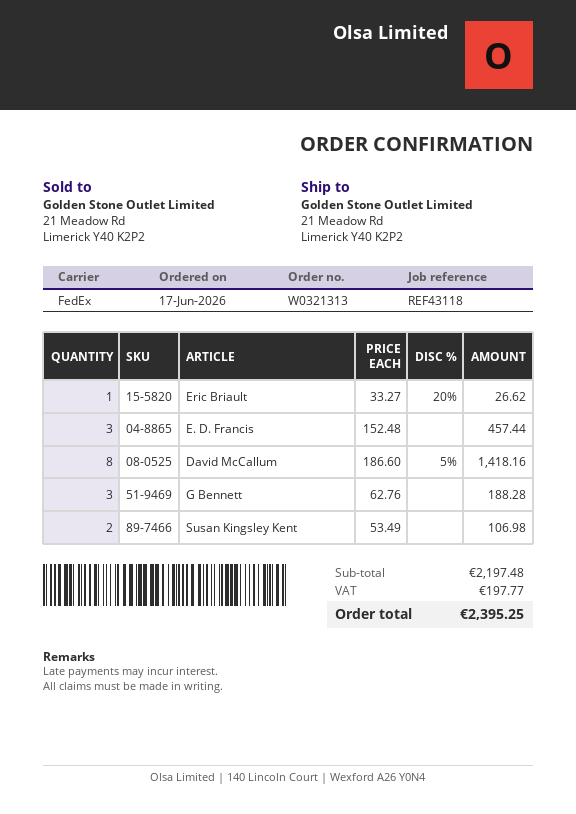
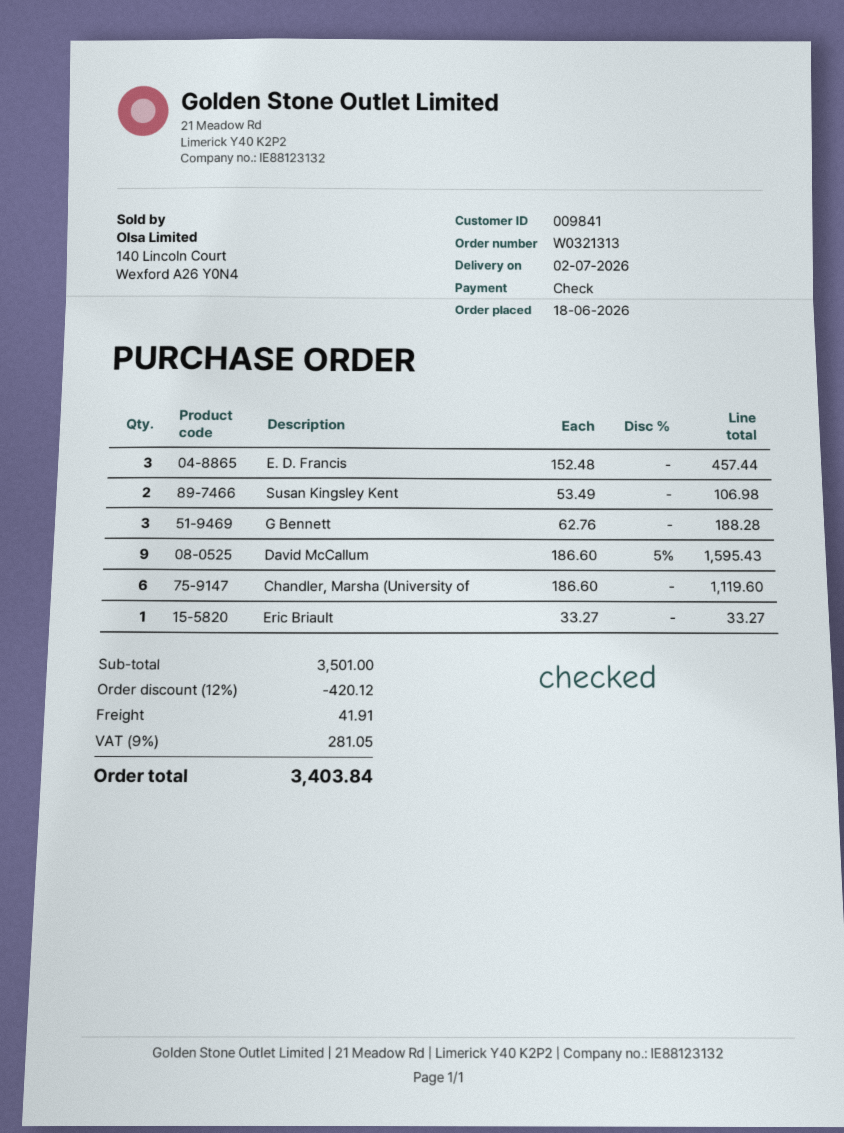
order date: 2026-06-17 -> 2026-06-18
Eric Briault: 1 x 33.27 - 20% = 26.62 -> 1 x 33.27 = 33.27
David McCallum: 8 x 186.60 - 5% = 1418.16 -> 9 x 186.60 - 5% = 1595.43
Chandler, Marsha (University of: none -> 6 x 186.60 = 1119.60
subtotal: 2197.48 -> 3501.00
discount: none -> 12% = 420.12
shipping: none -> 41.91
tax: 197.77 -> 281.05
total: 2395.25 -> 3403.84

